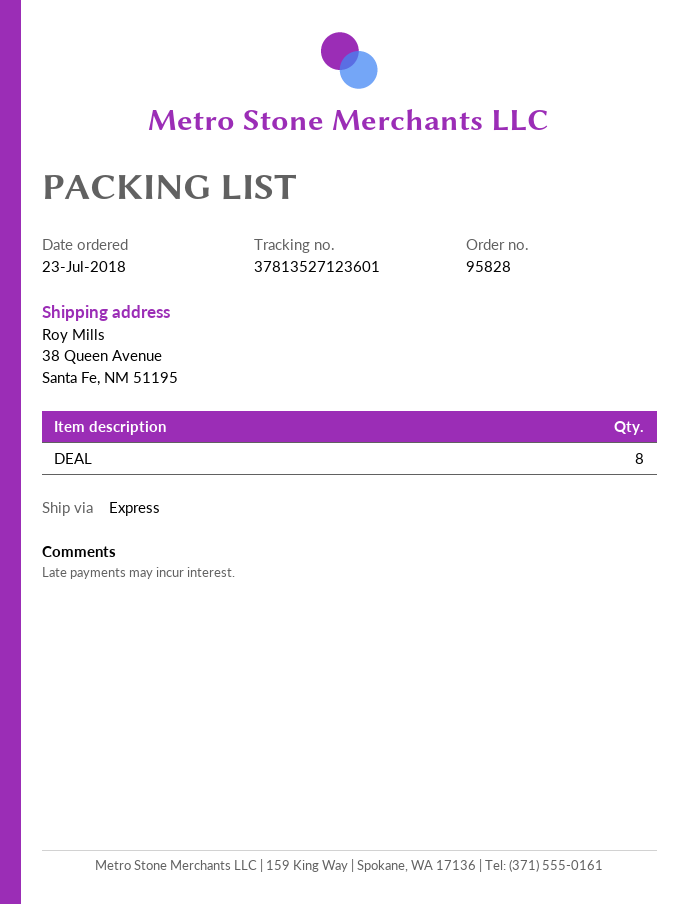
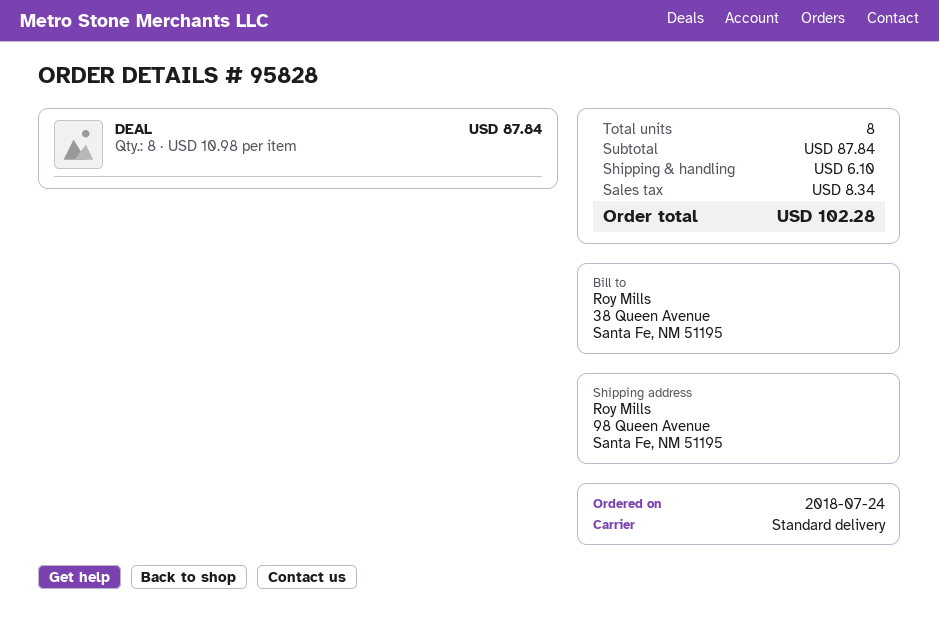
order date: 2018-07-23 -> 2018-07-24
shipping method: express -> standard
ship to: 38 Queen Avenue, Santa Fe, NM 51195 -> 98 Queen Avenue, Santa Fe, NM 51195

